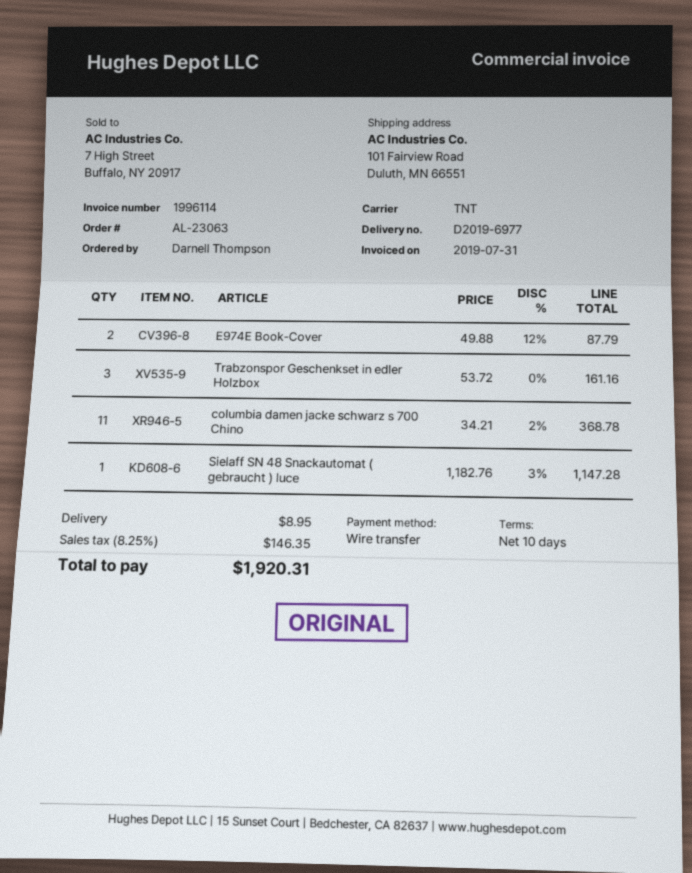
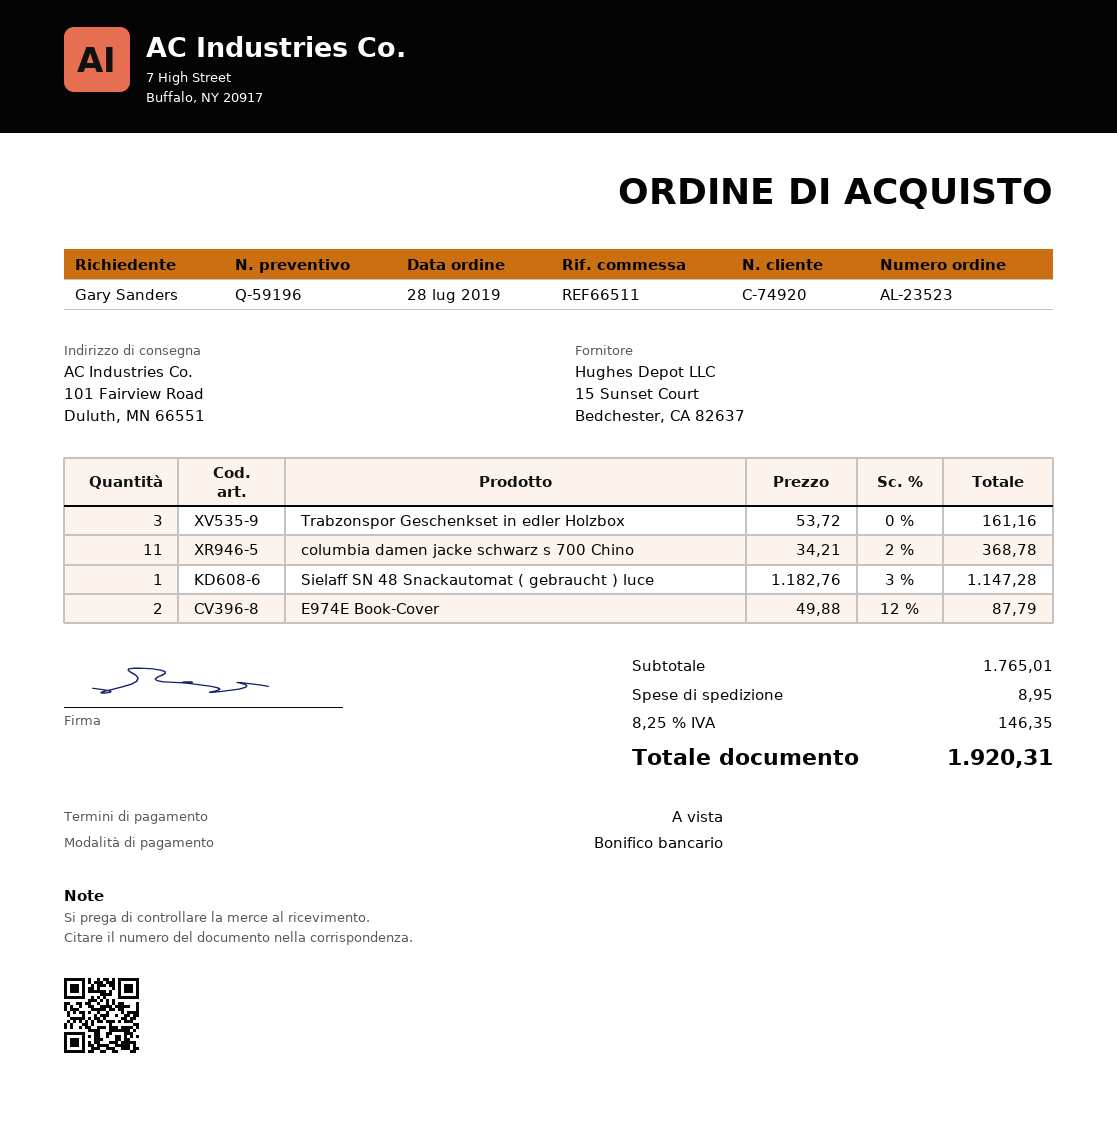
order number: AL-23063 -> AL-23523
payment terms: 10 days -> on receipt
ordered by: Darnell Thompson -> Gary Sanders

